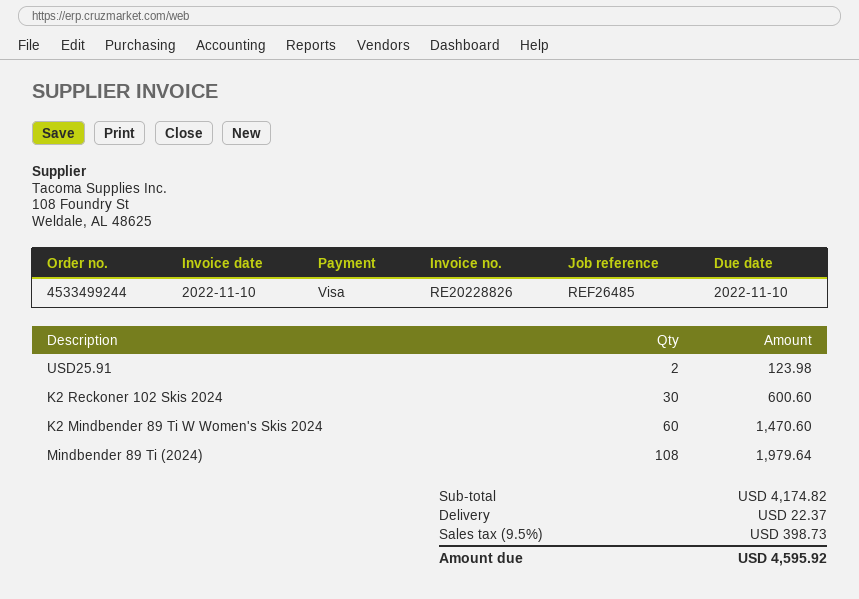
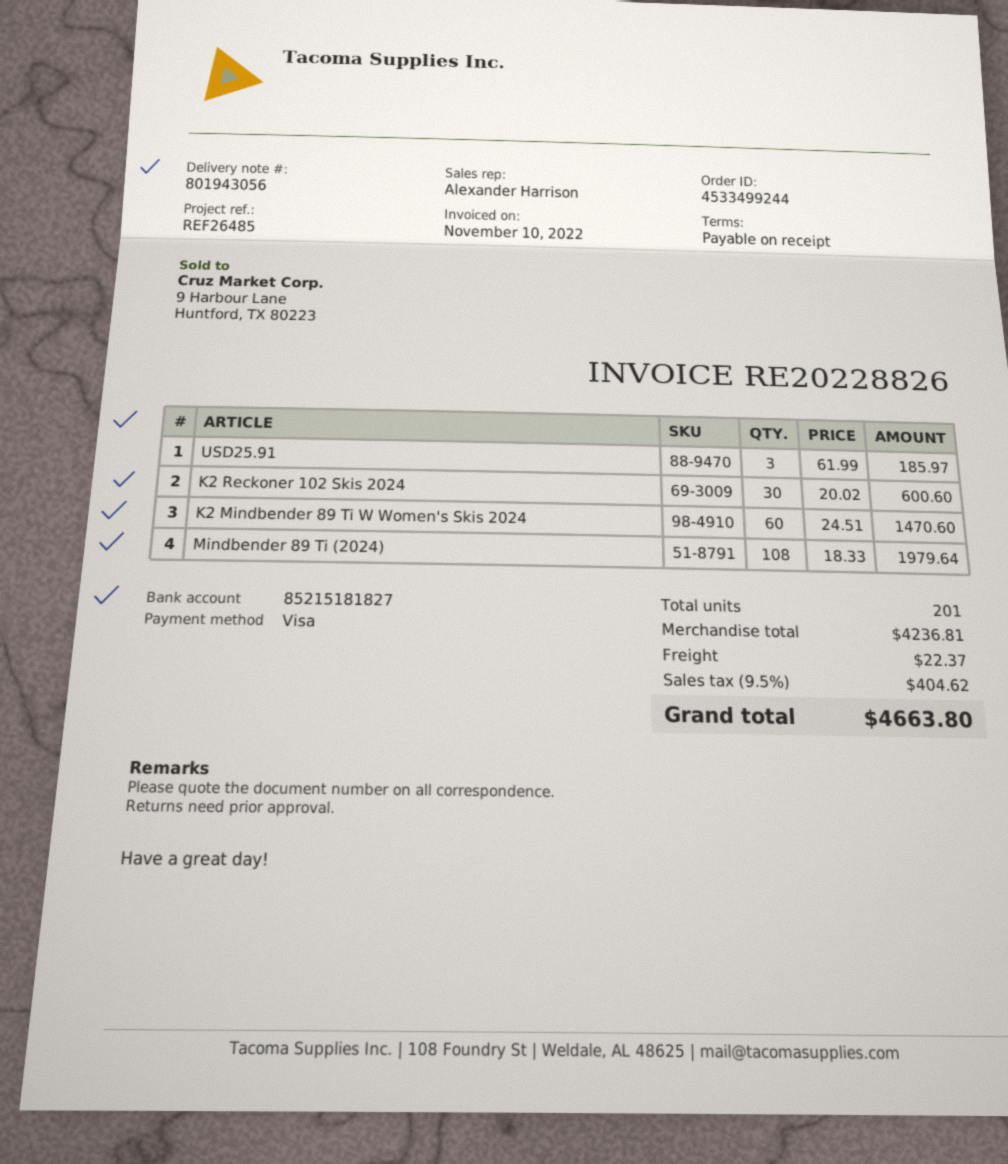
USD25.91: 2 for 123.98 -> 3 for 185.97
subtotal: 4174.82 -> 4236.81
tax: 9.5% = 398.73 -> 9.5% = 404.62
total: 4595.92 -> 4663.80

